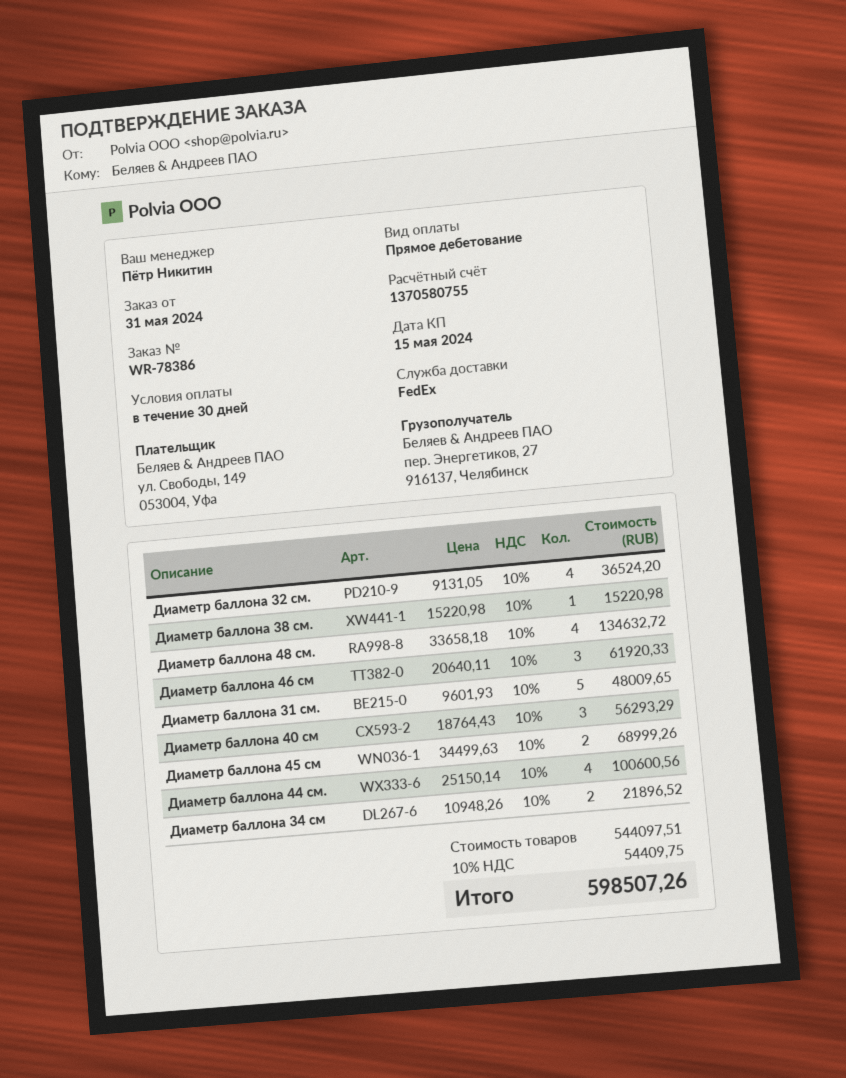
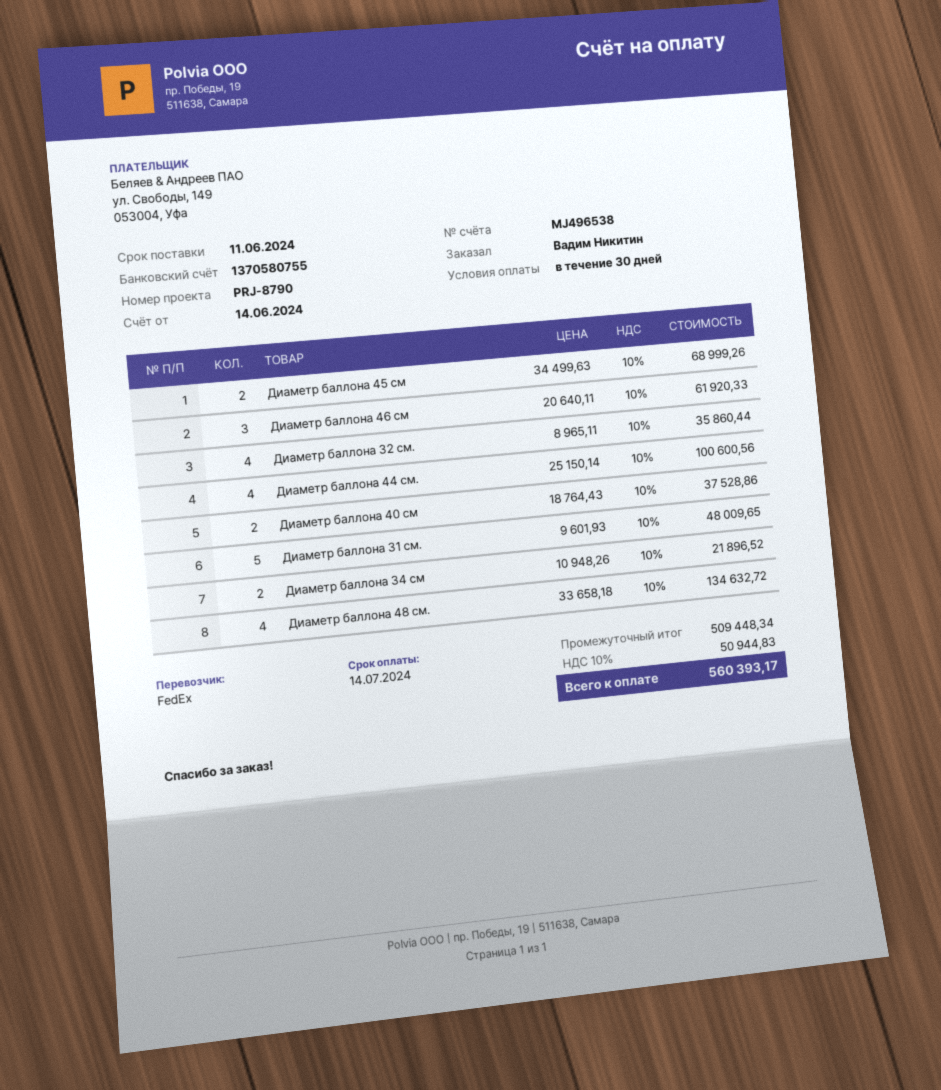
Диаметр баллона 32 см.: 4 x 9131.05 = 36524.20 -> 4 x 8965.11 = 35860.44
Диаметр баллона 38 см.: 1 x 15220.98 = 15220.98 -> none
Диаметр баллона 40 см: 3 x 18764.43 = 56293.29 -> 2 x 18764.43 = 37528.86
subtotal: 544097.51 -> 509448.34
tax: 10% = 54409.75 -> 10% = 50944.83
total: 598507.26 -> 560393.17

